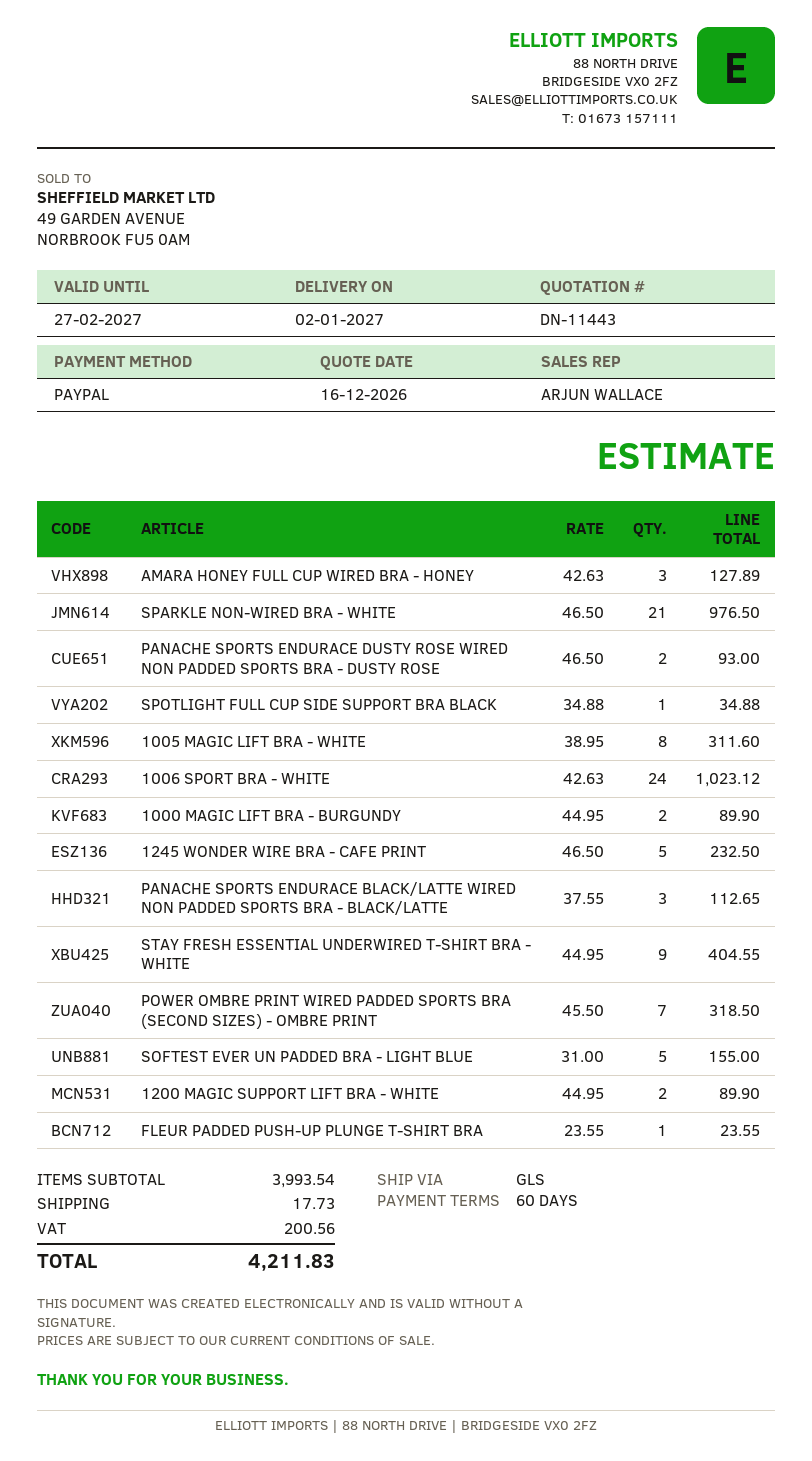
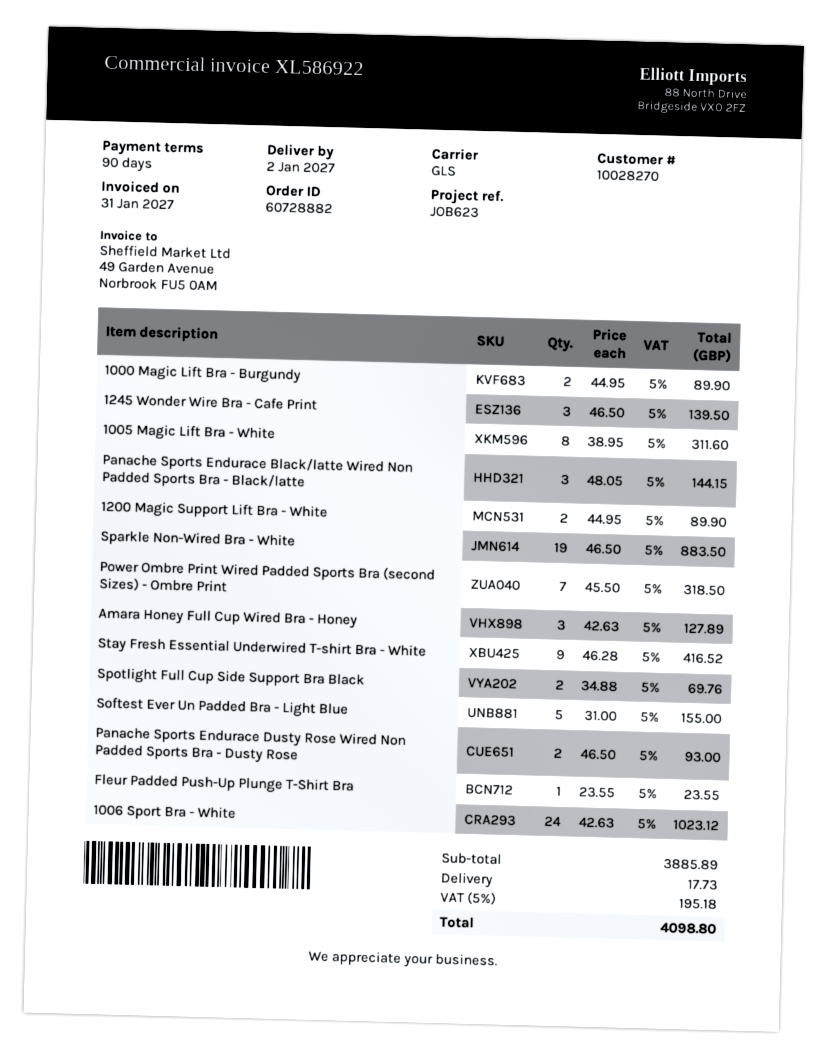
payment terms: 60 days -> 90 days
SPARKLE NON-WIRED BRA - WHITE: 21 x 46.50 = 976.50 -> 19 x 46.50 = 883.50
SPOTLIGHT FULL CUP SIDE SUPPORT BRA BLACK: 1 x 34.88 = 34.88 -> 2 x 34.88 = 69.76
1245 WONDER WIRE BRA - CAFE PRINT: 5 x 46.50 = 232.50 -> 3 x 46.50 = 139.50
PANACHE SPORTS ENDURACE BLACK/LATTE WIRED NON PADDED SPORTS BRA - BLACK/LATTE: 3 x 37.55 = 112.65 -> 3 x 48.05 = 144.15
STAY FRESH ESSENTIAL UNDERWIRED T-SHIRT BRA - WHITE: 9 x 44.95 = 404.55 -> 9 x 46.28 = 416.52
subtotal: 3993.54 -> 3885.89
tax: 200.56 -> 195.18
total: 4211.83 -> 4098.80

